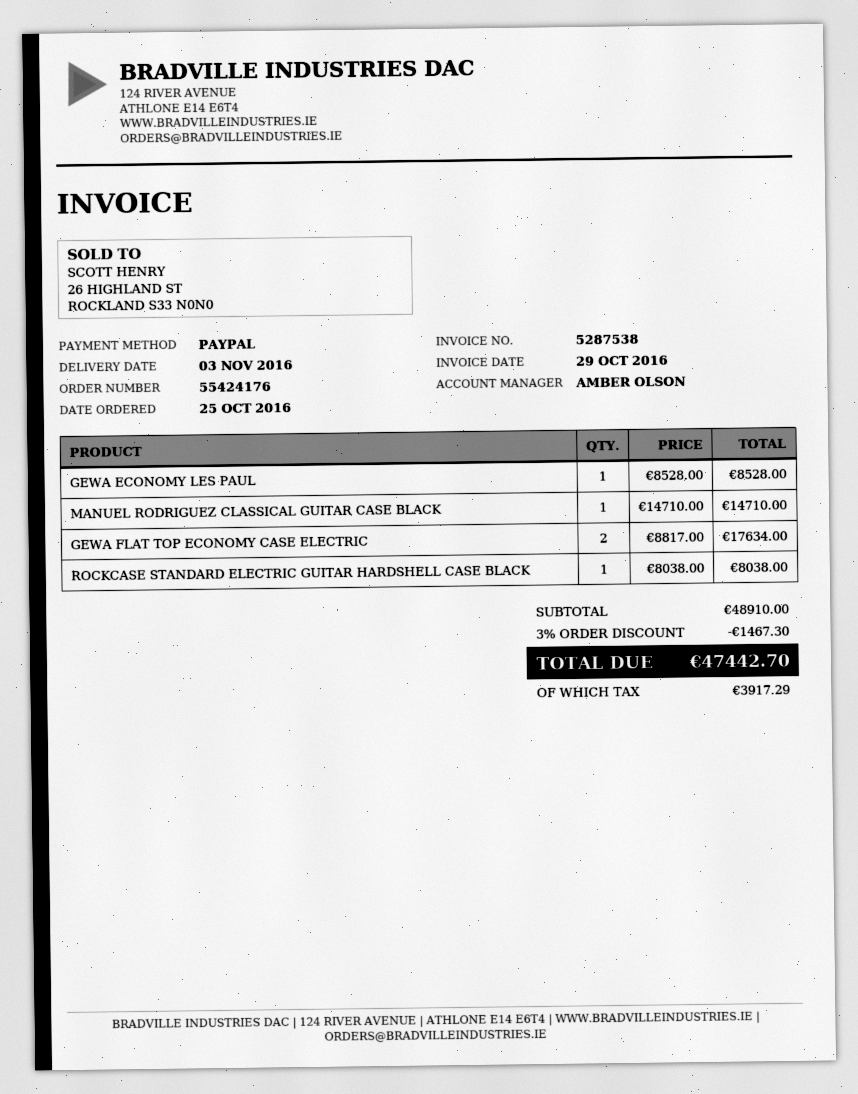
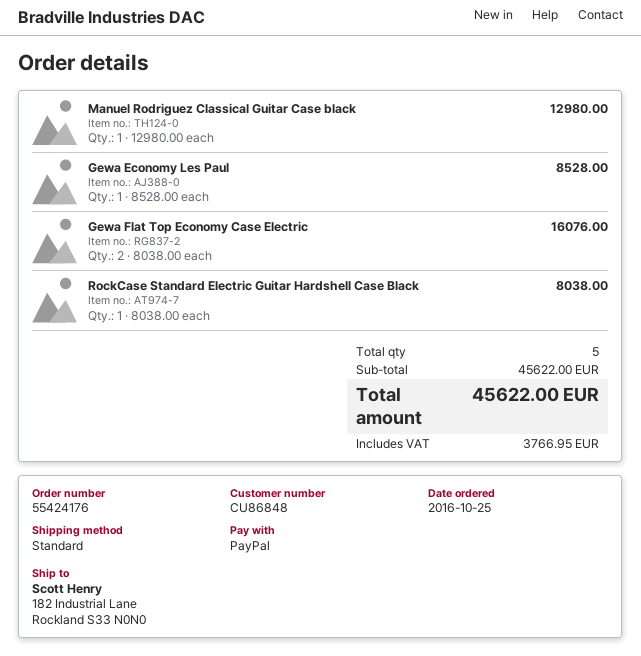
MANUEL RODRIGUEZ CLASSICAL GUITAR CASE BLACK: 1 x 14710.00 = 14710.00 -> 1 x 12980.00 = 12980.00
GEWA FLAT TOP ECONOMY CASE ELECTRIC: 2 x 8817.00 = 17634.00 -> 2 x 8038.00 = 16076.00
subtotal: 48910.00 -> 45622.00
discount: 3% = 1467.30 -> none
tax: 3917.29 -> 3766.95
total: 47442.70 -> 45622.00

